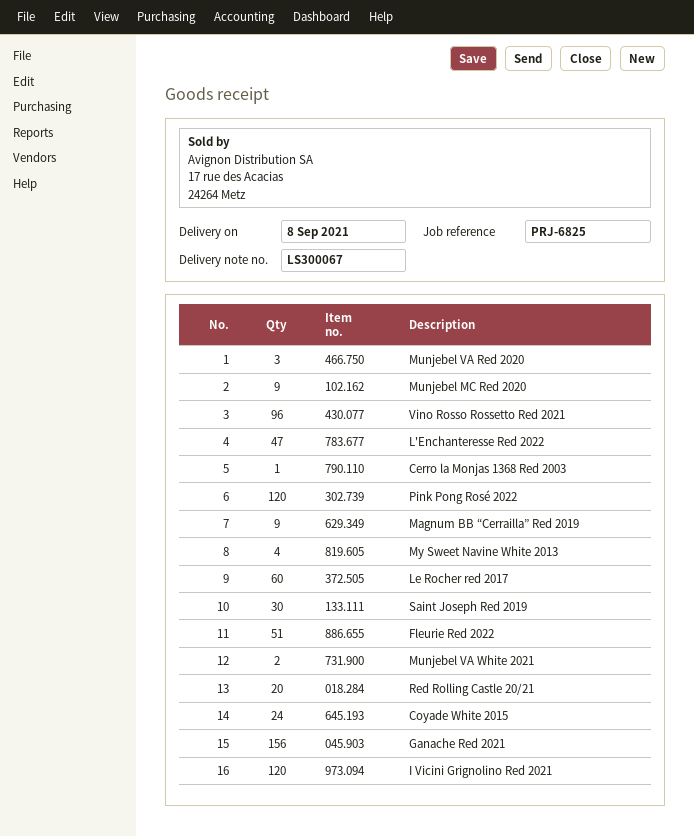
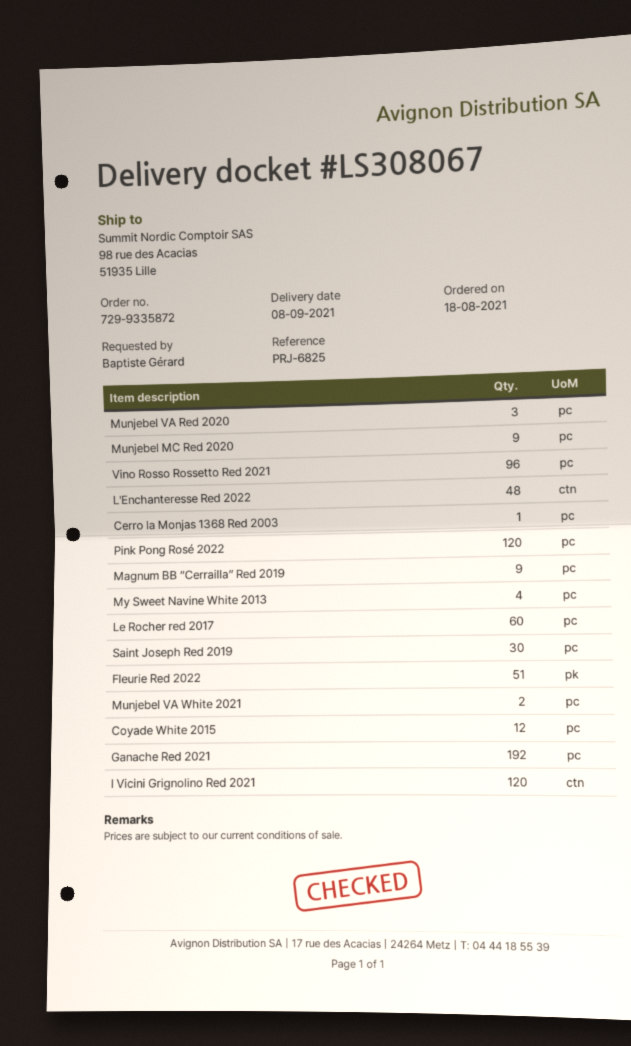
delivery note number: LS300067 -> LS308067
L'Enchanteresse Red 2022: 47 -> 48
Red Rolling Castle 20/21: 20 -> none
Coyade White 2015: 24 -> 12
Ganache Red 2021: 156 -> 192

